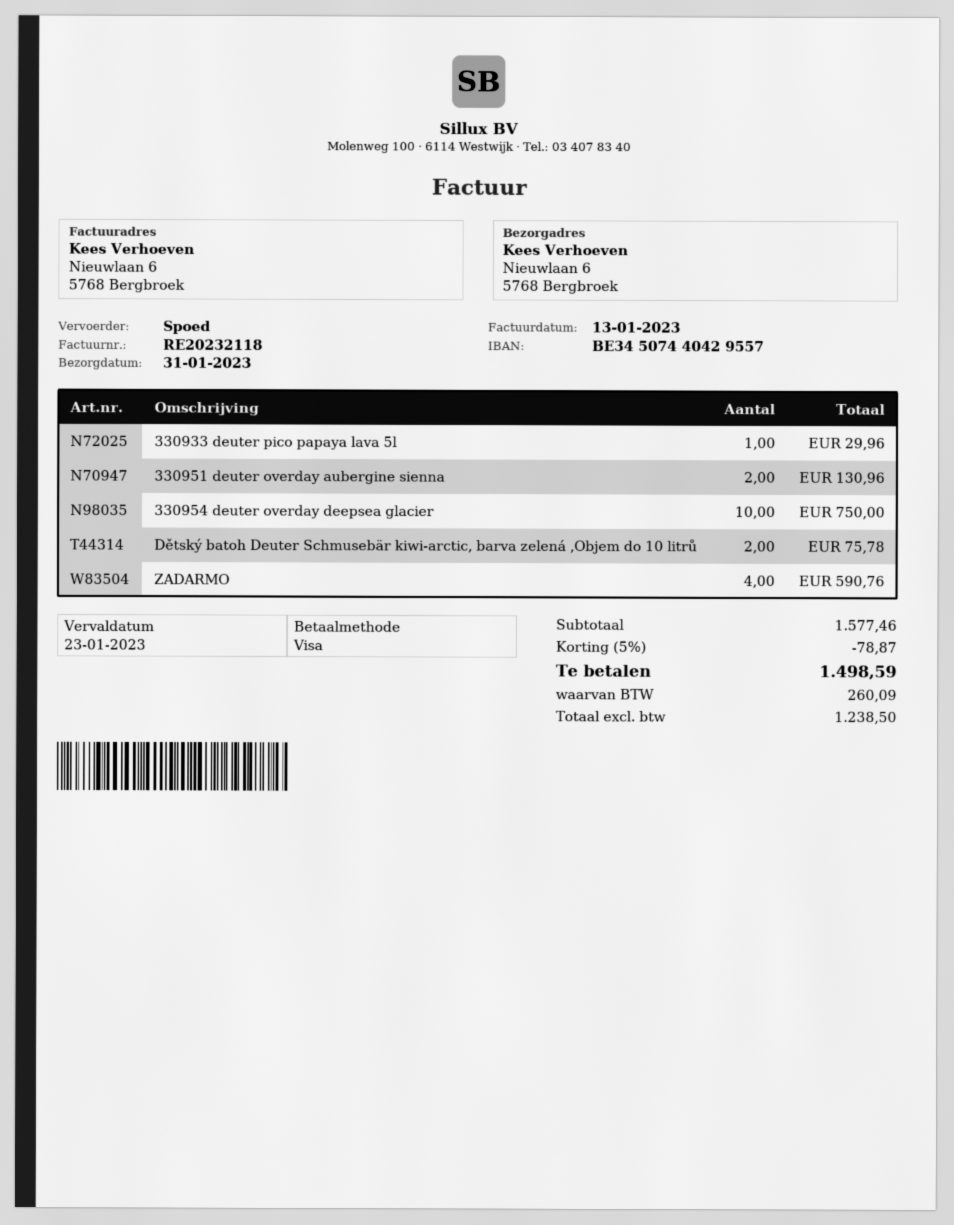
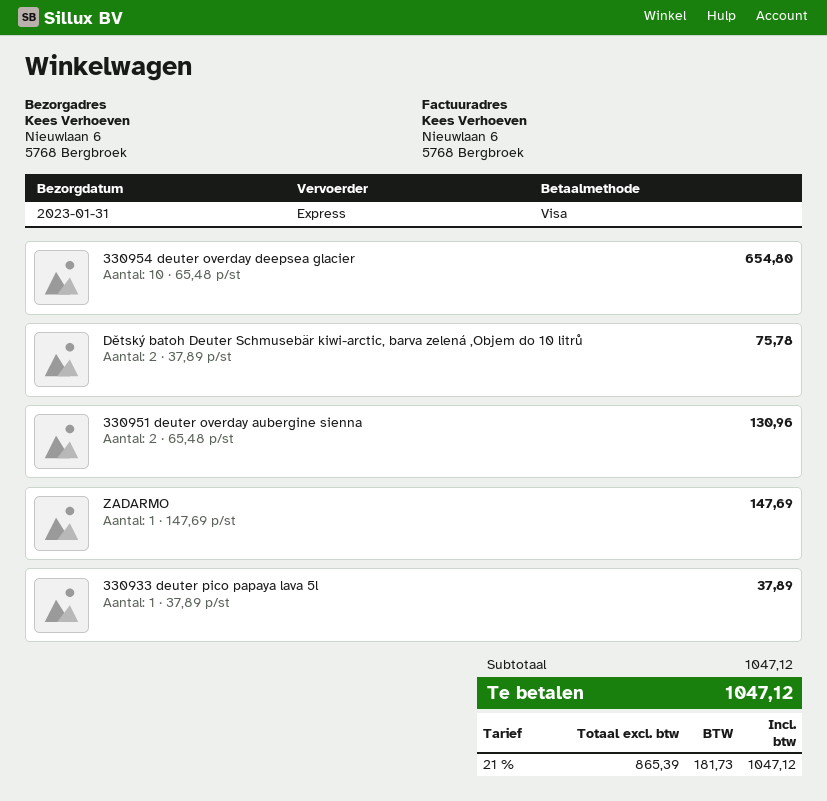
330933 deuter pico papaya lava 5l: 1 for 29.96 -> 1 for 37.89
330954 deuter overday deepsea glacier: 10 for 750.00 -> 10 for 654.80
ZADARMO: 4 for 590.76 -> 1 for 147.69
subtotal: 1577.46 -> 1047.12
discount: 5% = 78.87 -> none
net: 1238.50 -> 865.39
tax: 260.09 -> 181.73
total: 1498.59 -> 1047.12

